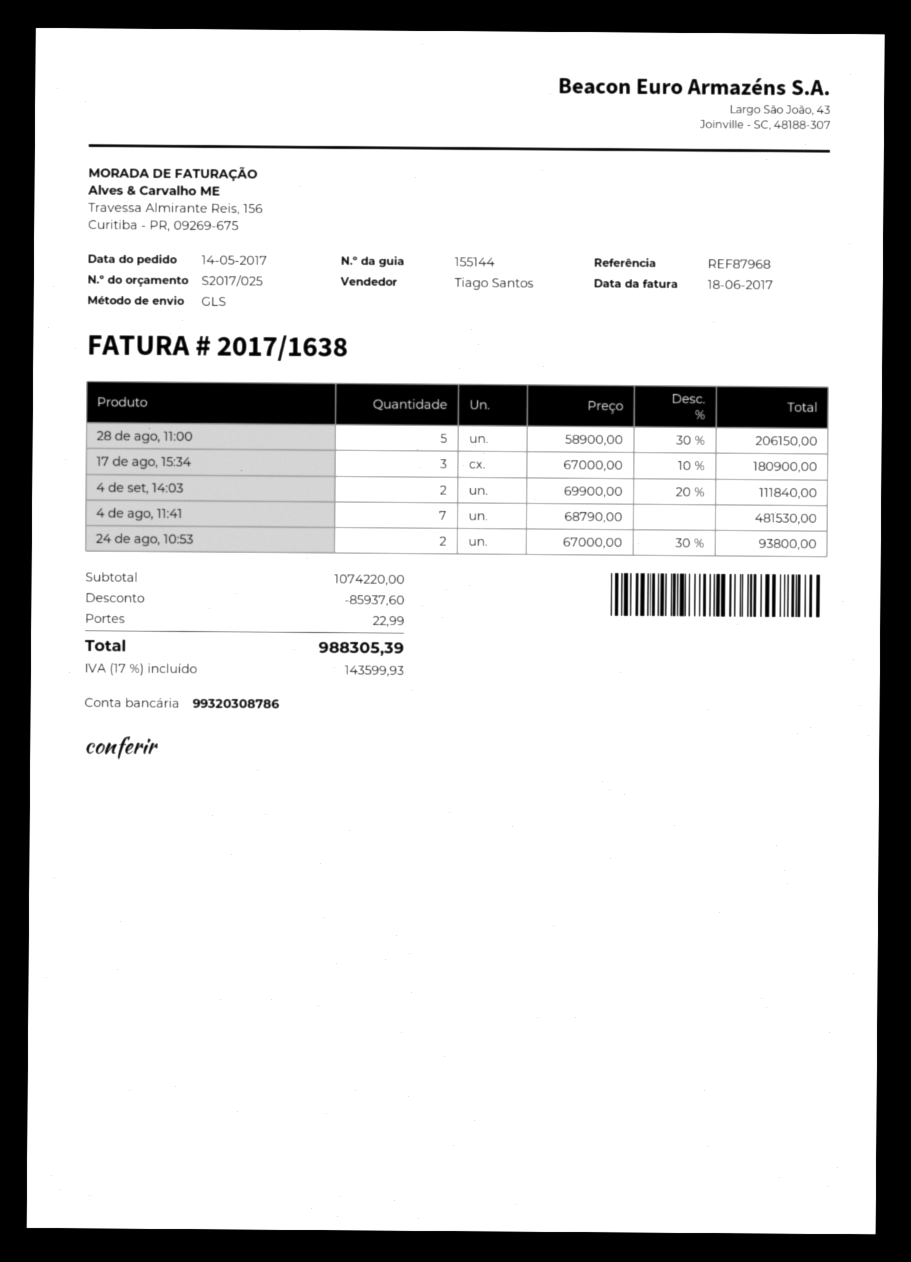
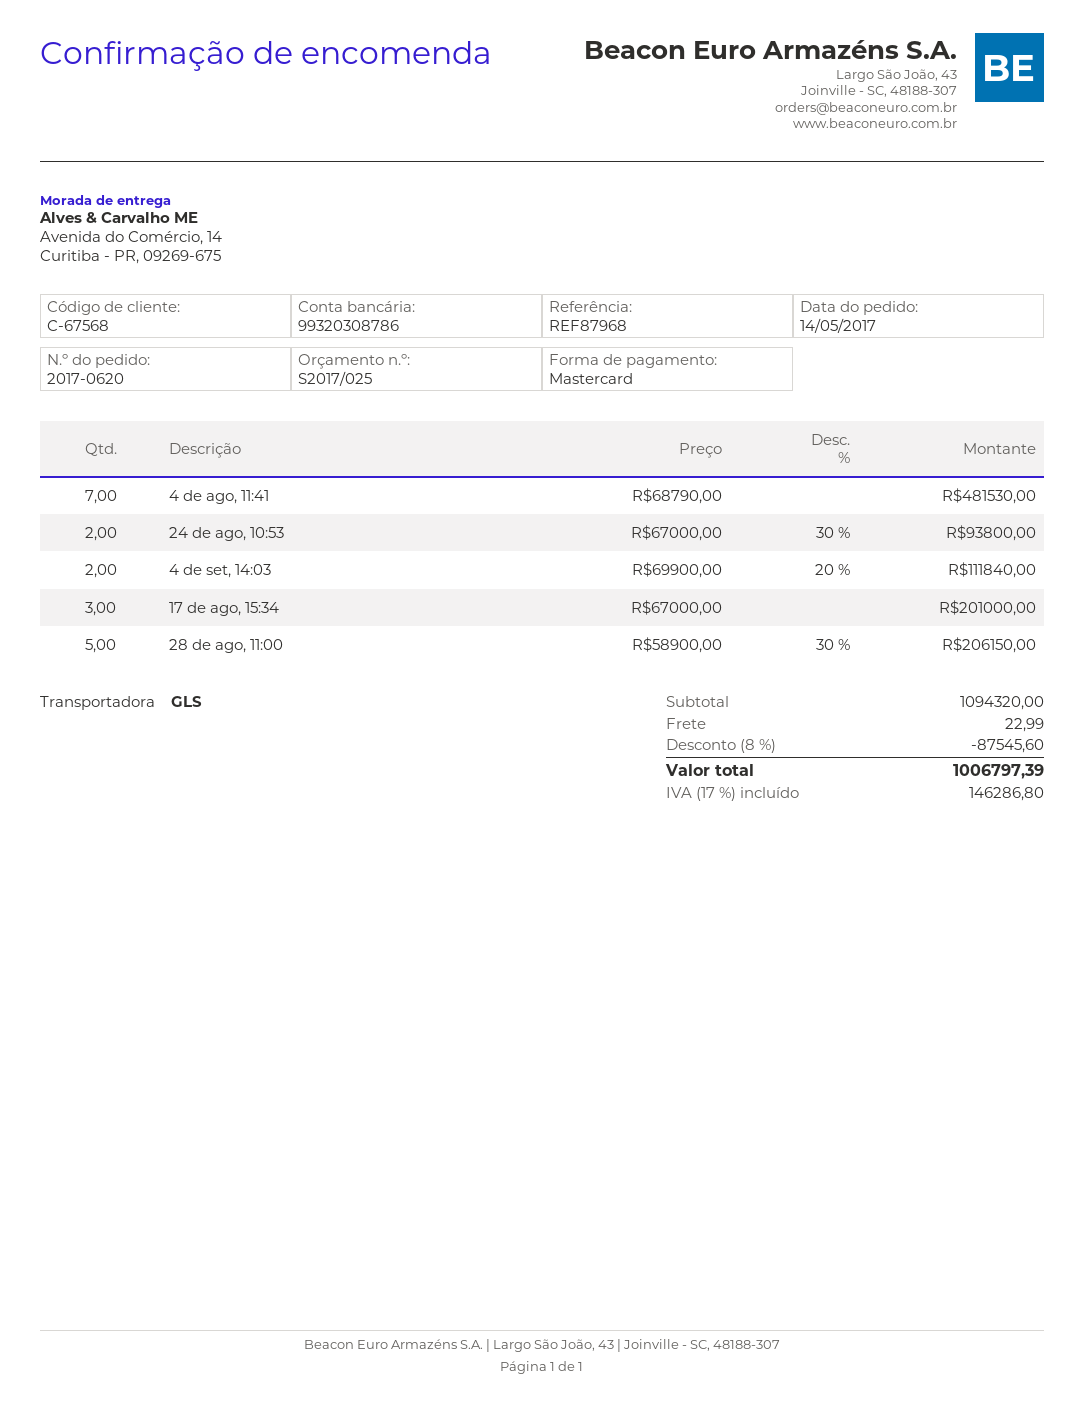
17 de ago, 15:34: 3 x 67000.00 - 10% = 180900.00 -> 3 x 67000.00 = 201000.00
subtotal: 1074220.00 -> 1094320.00
discount: 85937.60 -> 87545.60
tax: 17% = 143599.93 -> 17% = 146286.80
total: 988305.39 -> 1006797.39

